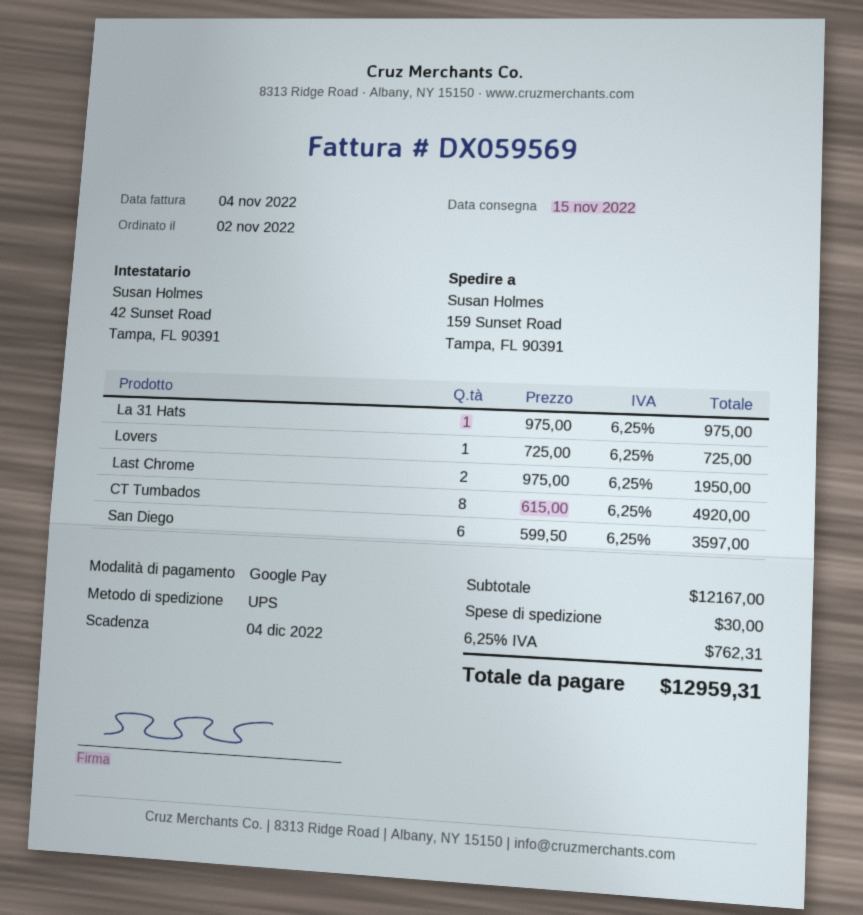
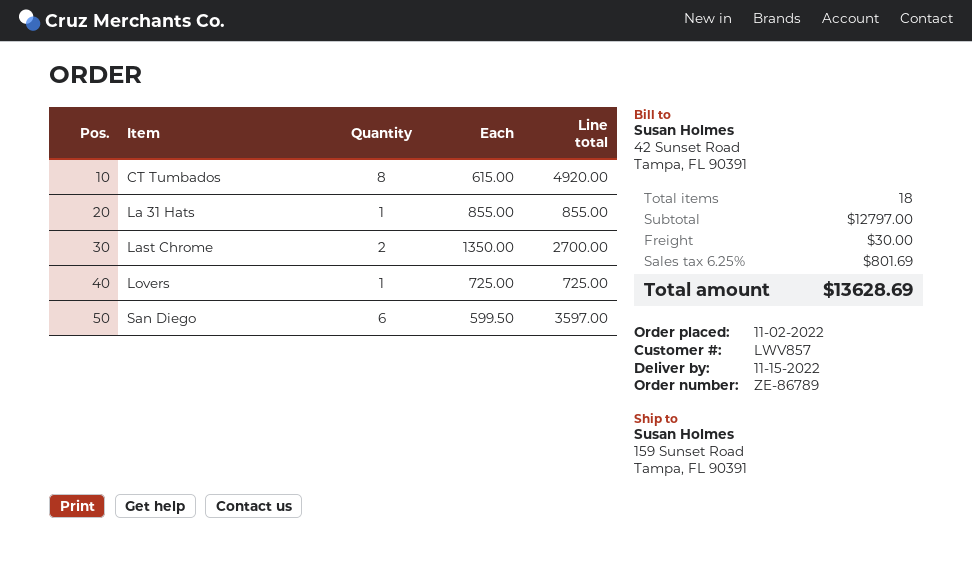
La 31 Hats: 1 x 975.00 = 975.00 -> 1 x 855.00 = 855.00
Last Chrome: 2 x 975.00 = 1950.00 -> 2 x 1350.00 = 2700.00
subtotal: 12167.00 -> 12797.00
tax: 6.25% = 762.31 -> 6.25% = 801.69
total: 12959.31 -> 13628.69

